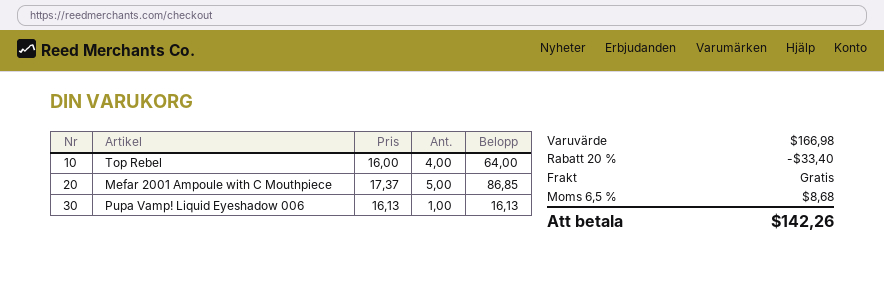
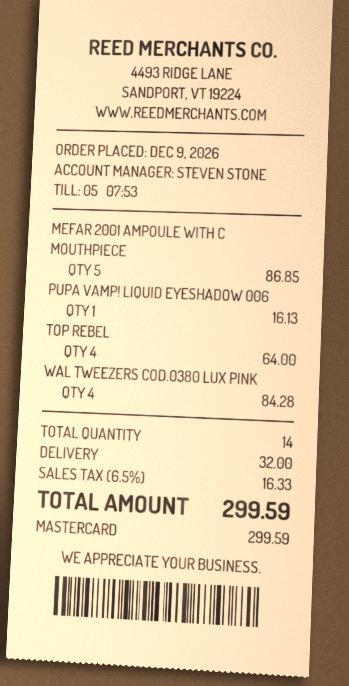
WAL TWEEZERS COD.0380 LUX PINK: none -> 4 for 84.28
discount: 20% = 33.40 -> none
shipping: 0.00 -> 32.00
tax: 6.5% = 8.68 -> 6.5% = 16.33
total: 142.26 -> 299.59

